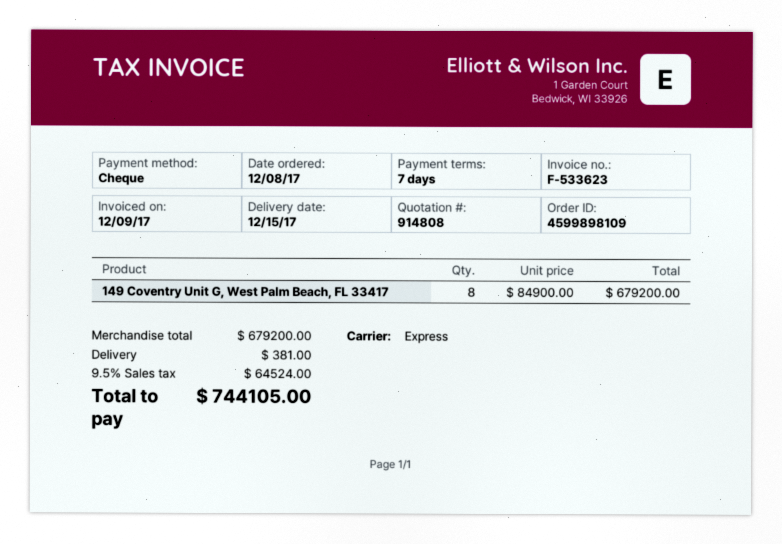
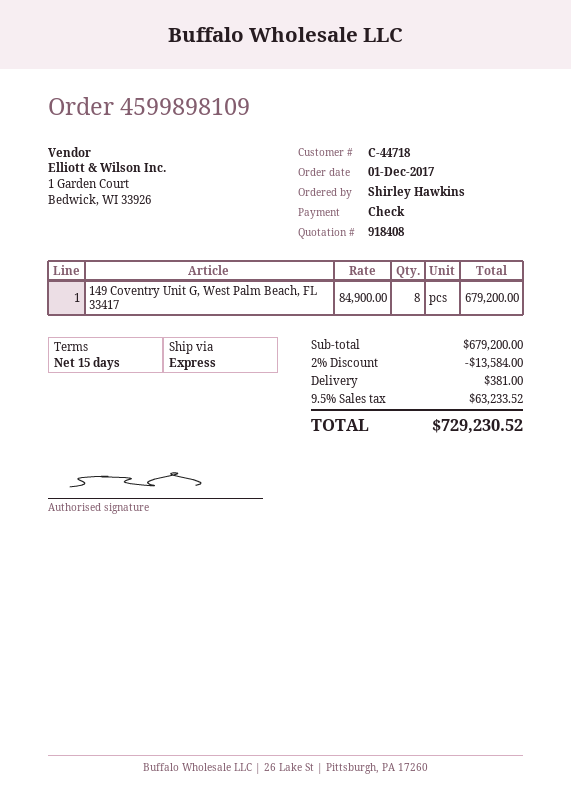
quote number: 914808 -> 918408
order date: 2017-12-08 -> 2017-12-01
payment terms: 7 days -> 15 days
discount: none -> 2% = 13584.00
tax: 9.5% = 64524.00 -> 9.5% = 63233.52
total: 744105.00 -> 729230.52

